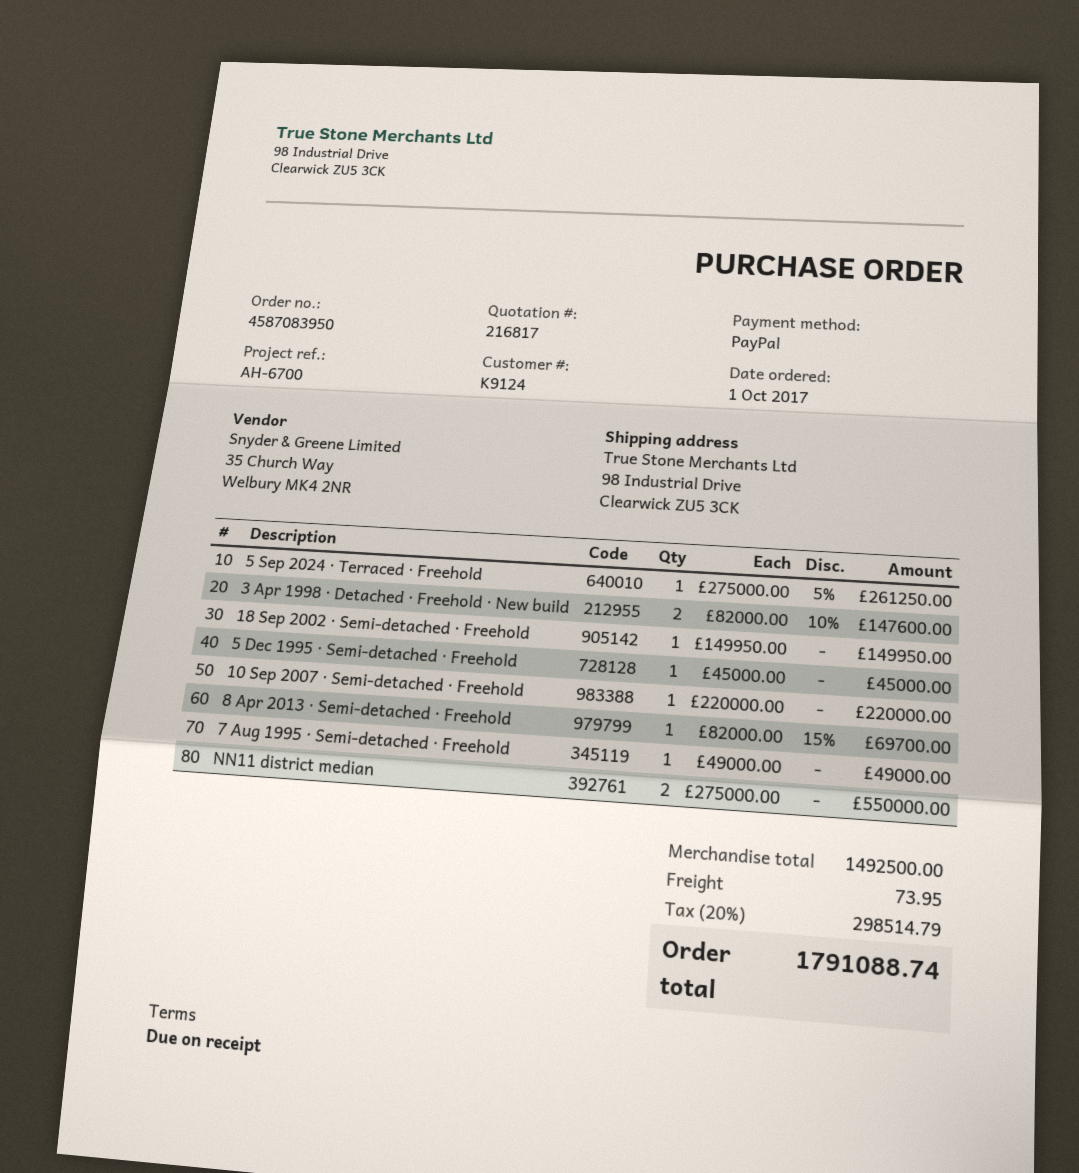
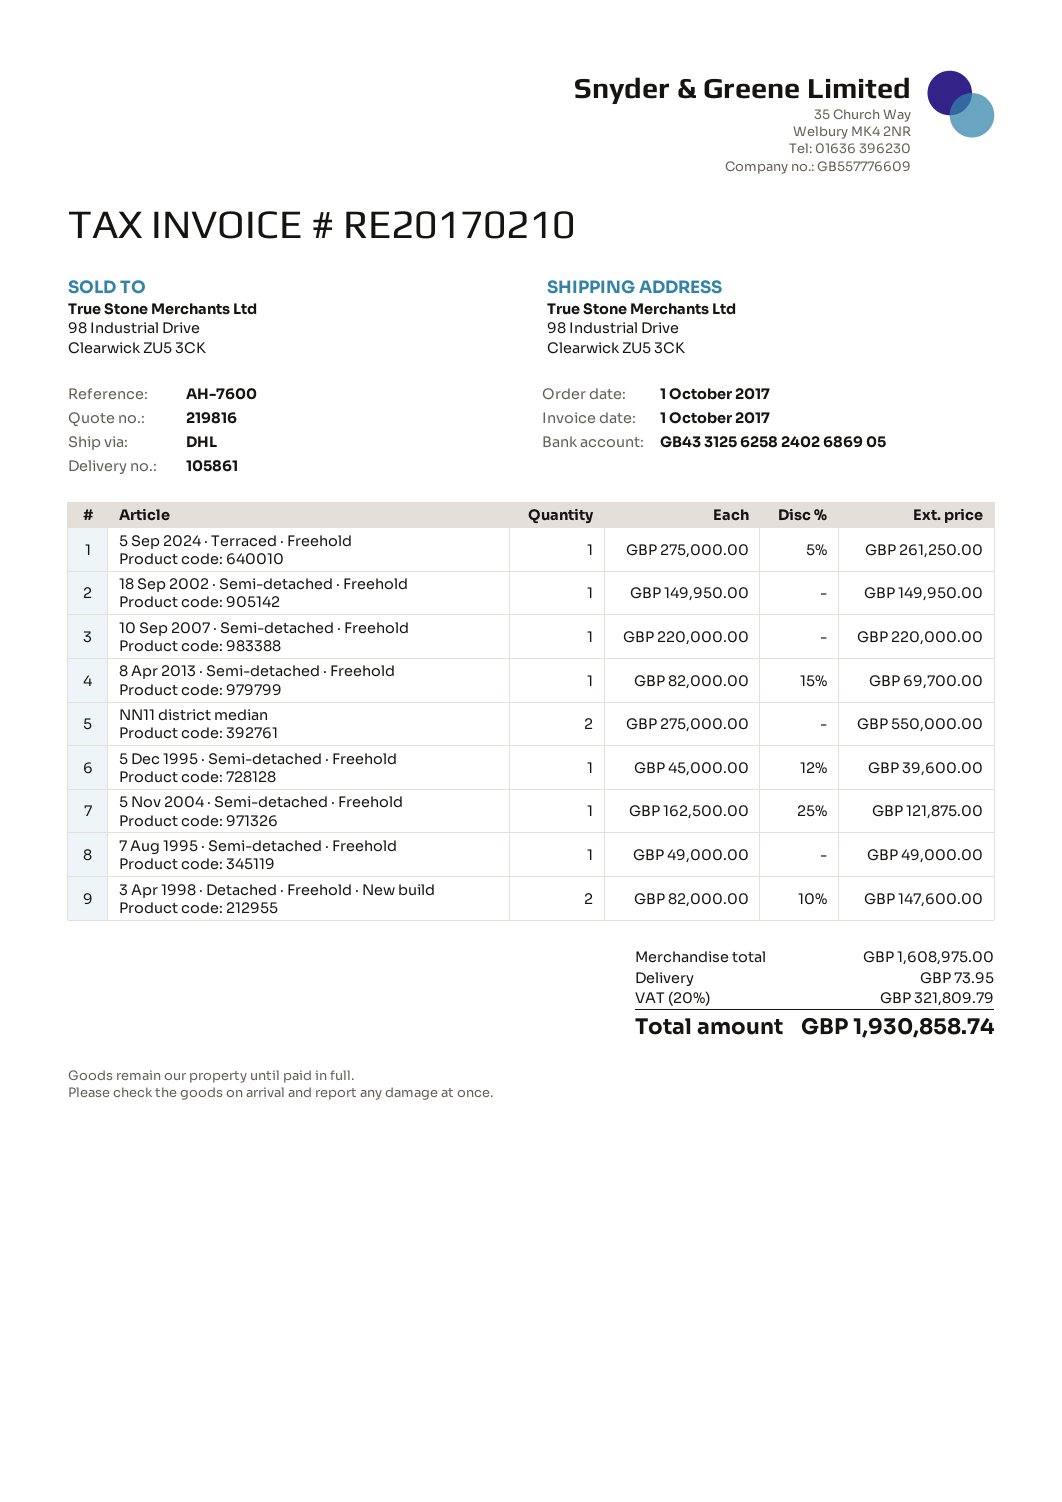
quote number: 216817 -> 219816
reference: AH-6700 -> AH-7600
5 Dec 1995 · Semi-detached · Freehold: 1 x 45000.00 = 45000.00 -> 1 x 45000.00 - 12% = 39600.00
5 Nov 2004 · Semi-detached · Freehold: none -> 1 x 162500.00 - 25% = 121875.00
subtotal: 1492500.00 -> 1608975.00
tax: 20% = 298514.79 -> 20% = 321809.79
total: 1791088.74 -> 1930858.74

